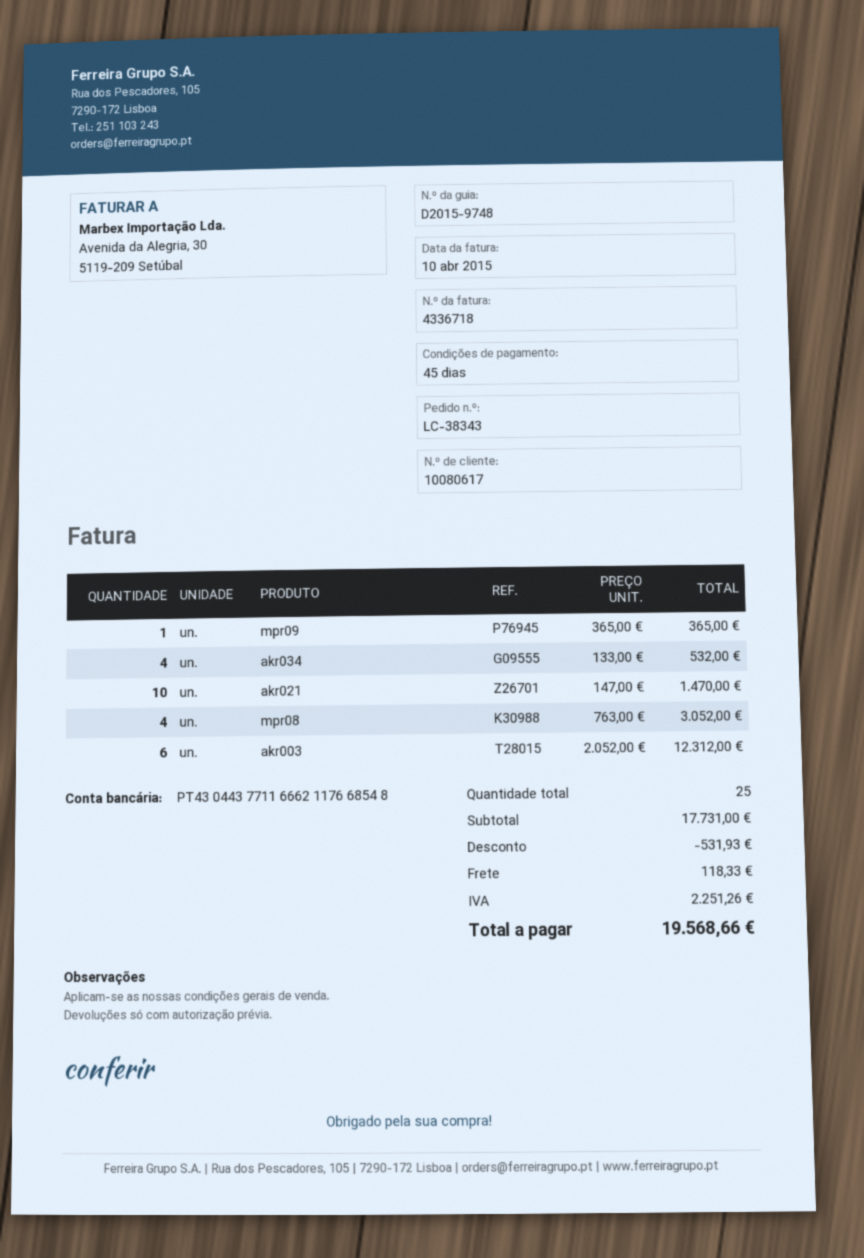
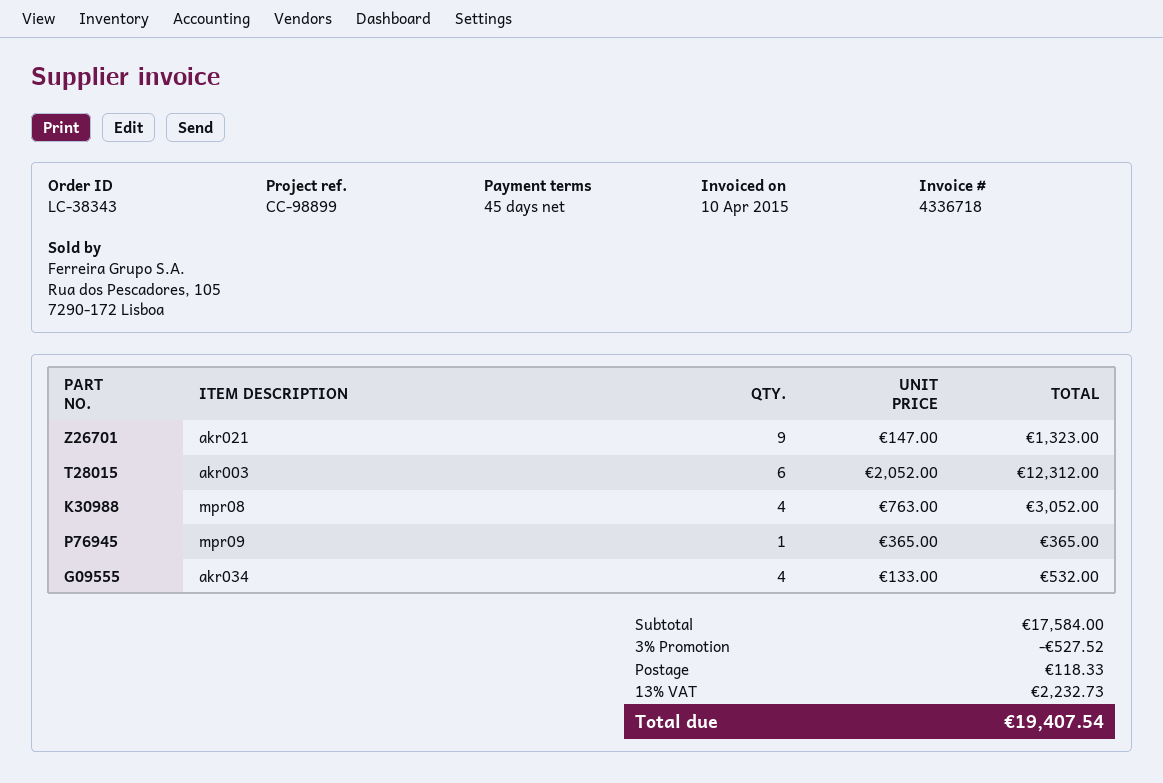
akr021: 10 x 147.00 = 1470.00 -> 9 x 147.00 = 1323.00
subtotal: 17731.00 -> 17584.00
discount: 531.93 -> 527.52
tax: 2251.26 -> 2232.73
total: 19568.66 -> 19407.54

